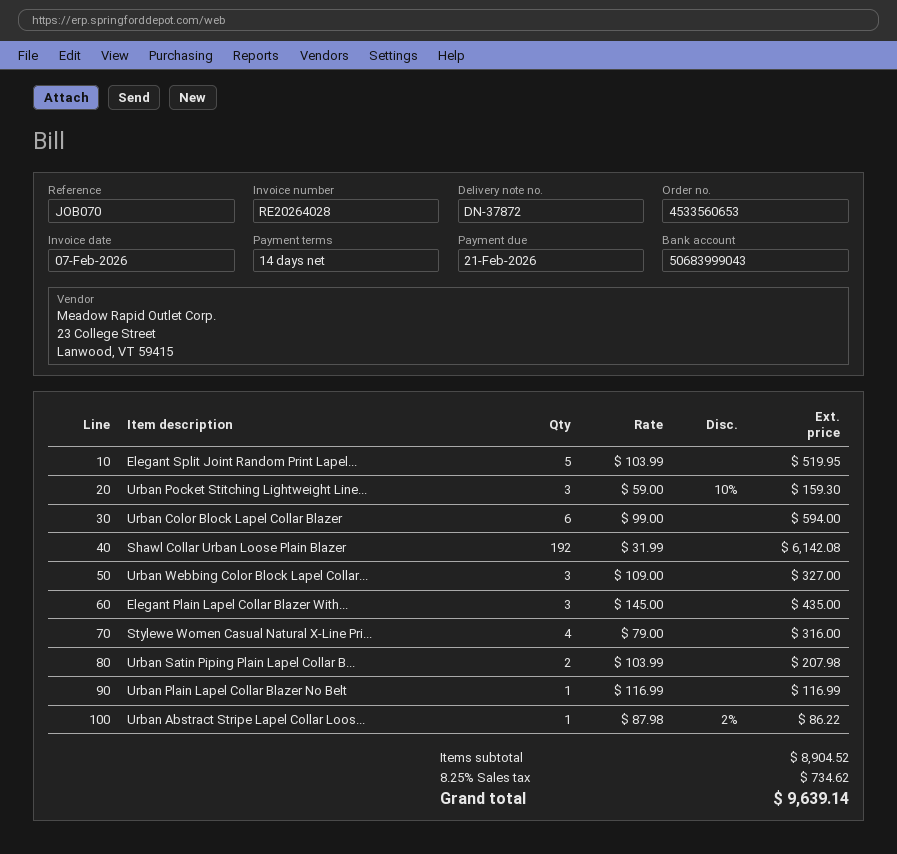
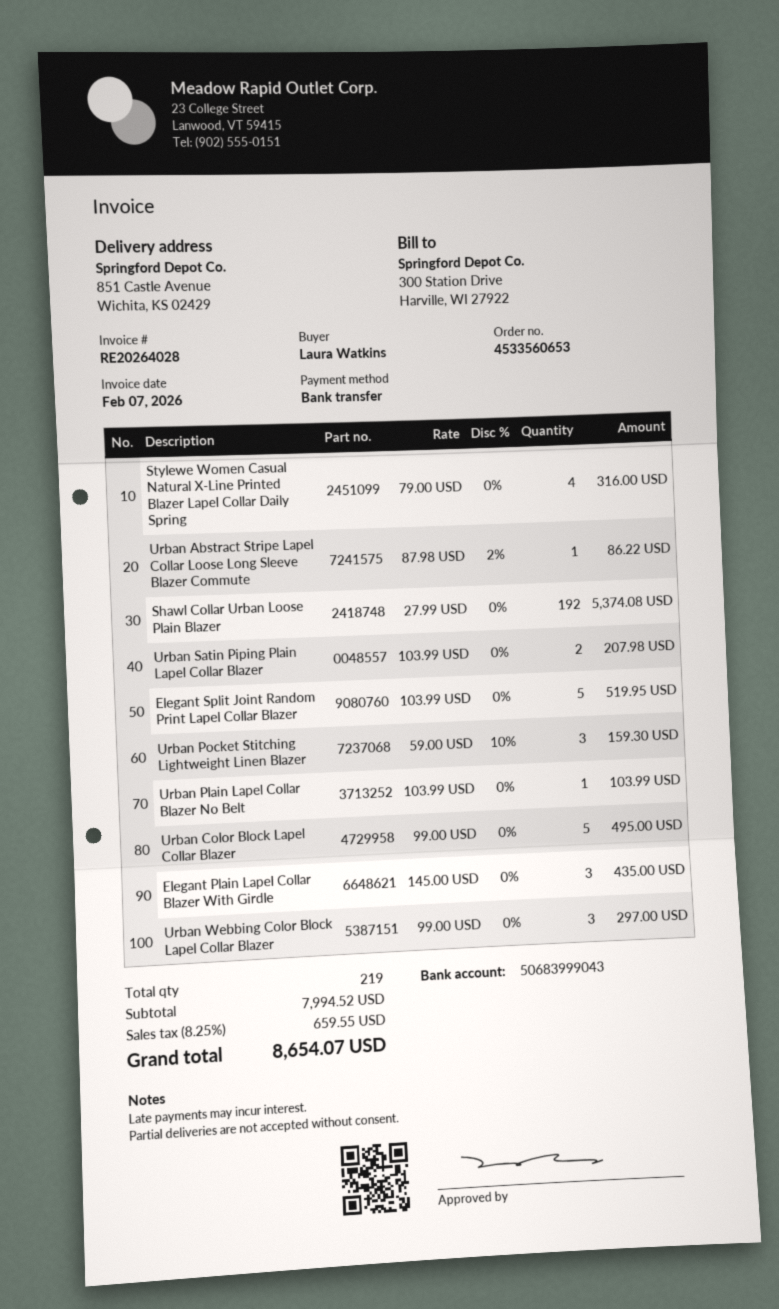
Urban Color Block Lapel Collar Blazer: 6 x 99.00 = 594.00 -> 5 x 99.00 = 495.00
Shawl Collar Urban Loose Plain Blazer: 192 x 31.99 = 6142.08 -> 192 x 27.99 = 5374.08
Urban Webbing Color Block Lapel Collar...: 3 x 109.00 = 327.00 -> 3 x 99.00 = 297.00
Urban Plain Lapel Collar Blazer No Belt: 1 x 116.99 = 116.99 -> 1 x 103.99 = 103.99
subtotal: 8904.52 -> 7994.52
tax: 8.25% = 734.62 -> 8.25% = 659.55
total: 9639.14 -> 8654.07

